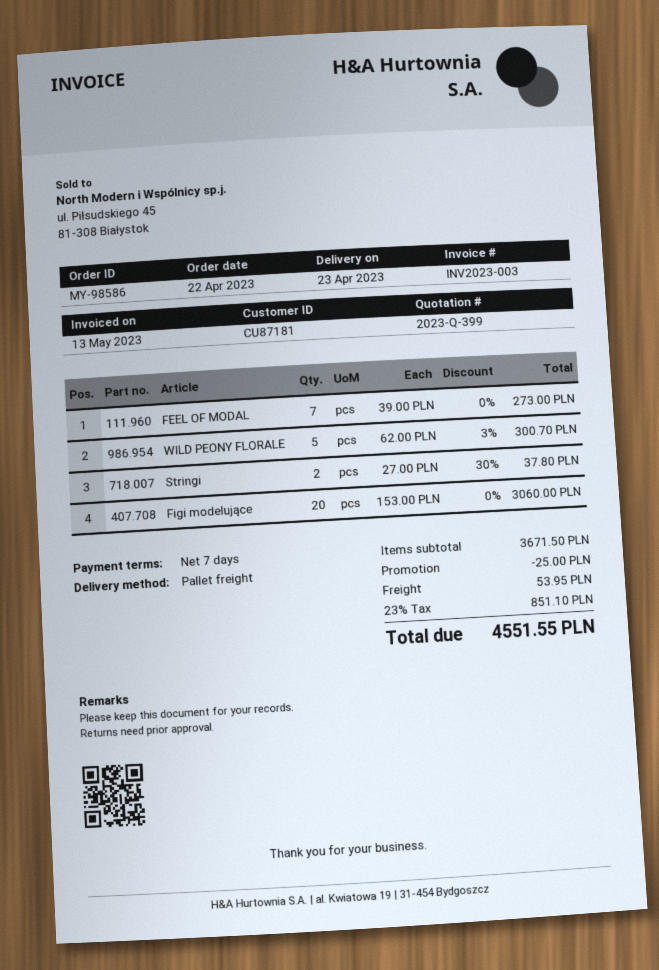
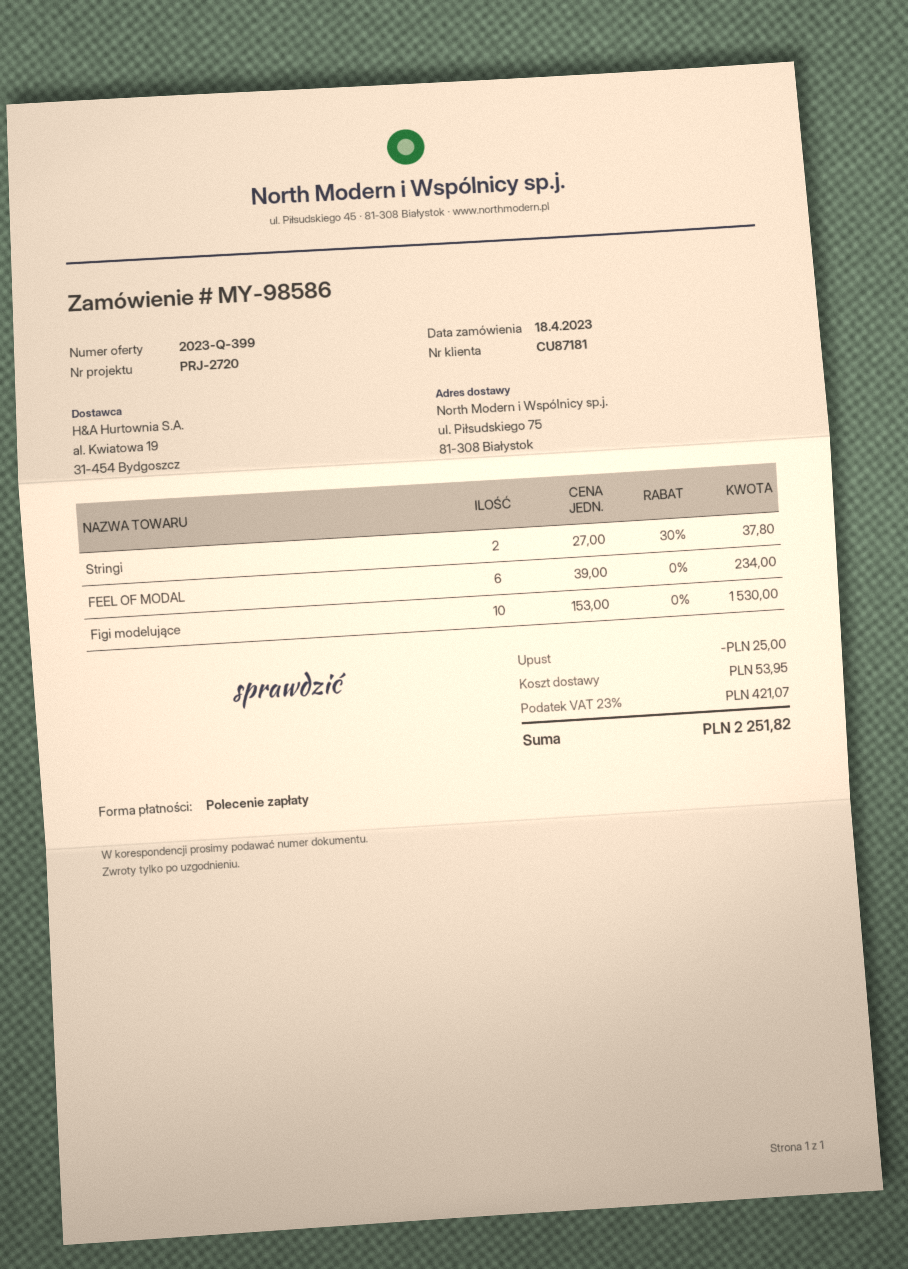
order date: 2023-04-22 -> 2023-04-18
FEEL OF MODAL: 7 x 39.00 = 273.00 -> 6 x 39.00 = 234.00
WILD PEONY FLORALE: 5 x 62.00 - 3% = 300.70 -> none
Figi modelujące: 20 x 153.00 = 3060.00 -> 10 x 153.00 = 1530.00
tax: 23% = 851.10 -> 23% = 421.07
total: 4551.55 -> 2251.82

